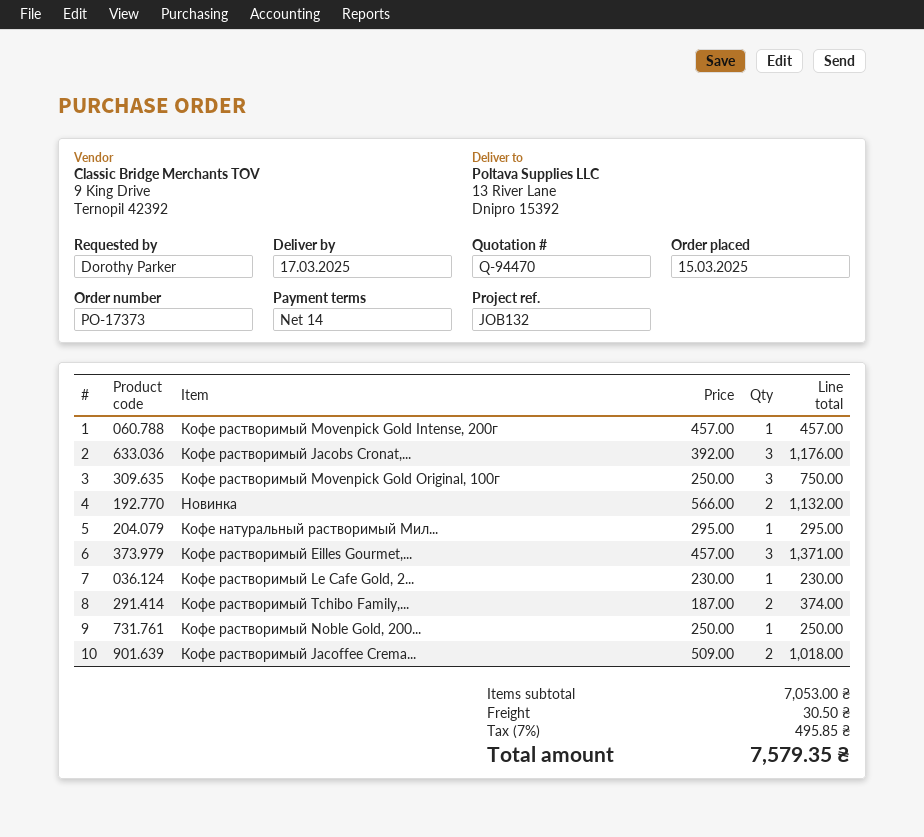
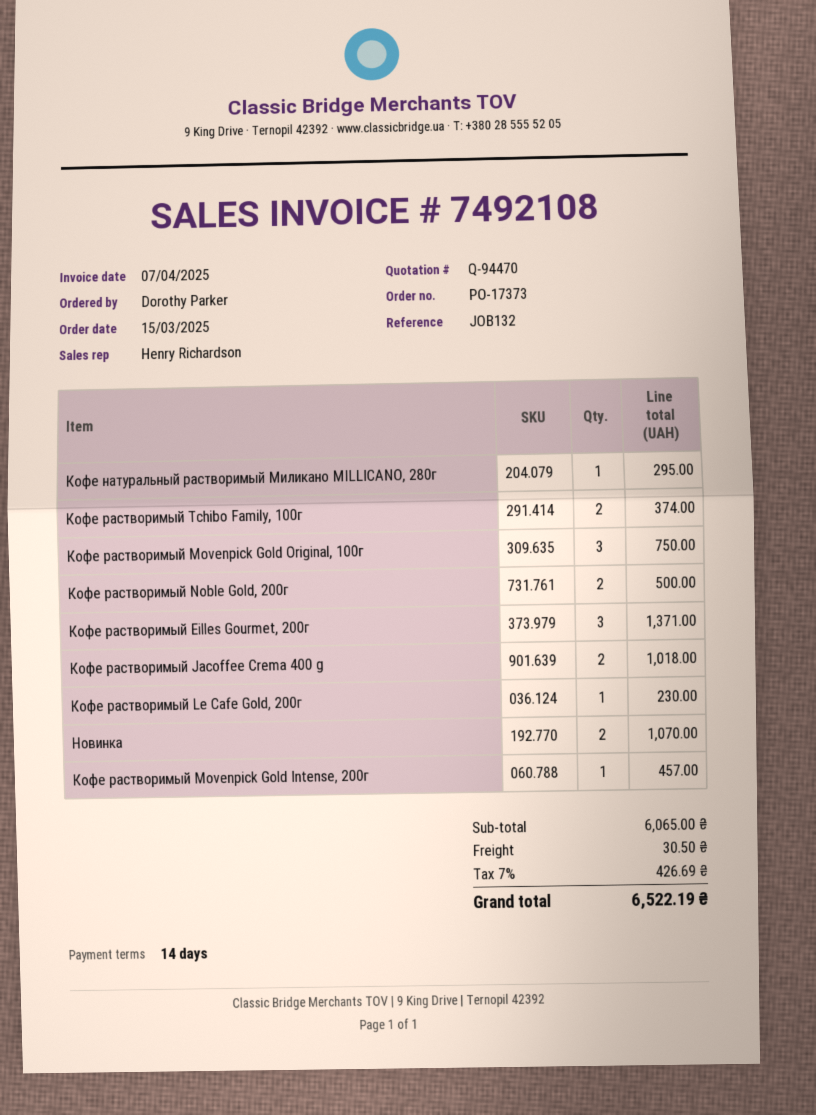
Кофе растворимый Jacobs Cronat,...: 3 for 1176.00 -> none
Новинка: 2 for 1132.00 -> 2 for 1070.00
Кофе растворимый Noble Gold, 200...: 1 for 250.00 -> 2 for 500.00
subtotal: 7053.00 -> 6065.00
tax: 7% = 495.85 -> 7% = 426.69
total: 7579.35 -> 6522.19

